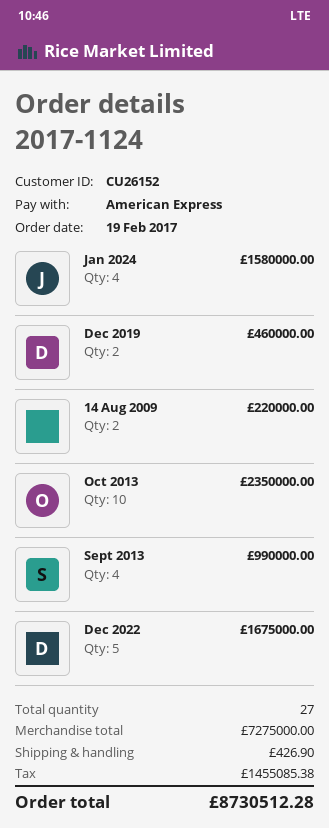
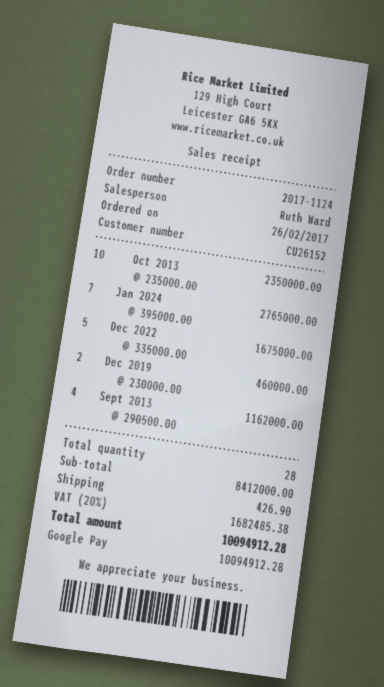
order date: 2017-02-19 -> 2017-02-26
payment method: American Express -> Google Pay
Jan 2024: 4 for 1580000.00 -> 7 for 2765000.00
14 Aug 2009: 2 for 220000.00 -> none
Sept 2013: 4 for 990000.00 -> 4 for 1162000.00
total quantity: 27 -> 28
subtotal: 7275000.00 -> 8412000.00
tax: 1455085.38 -> 1682485.38
total: 8730512.28 -> 10094912.28

